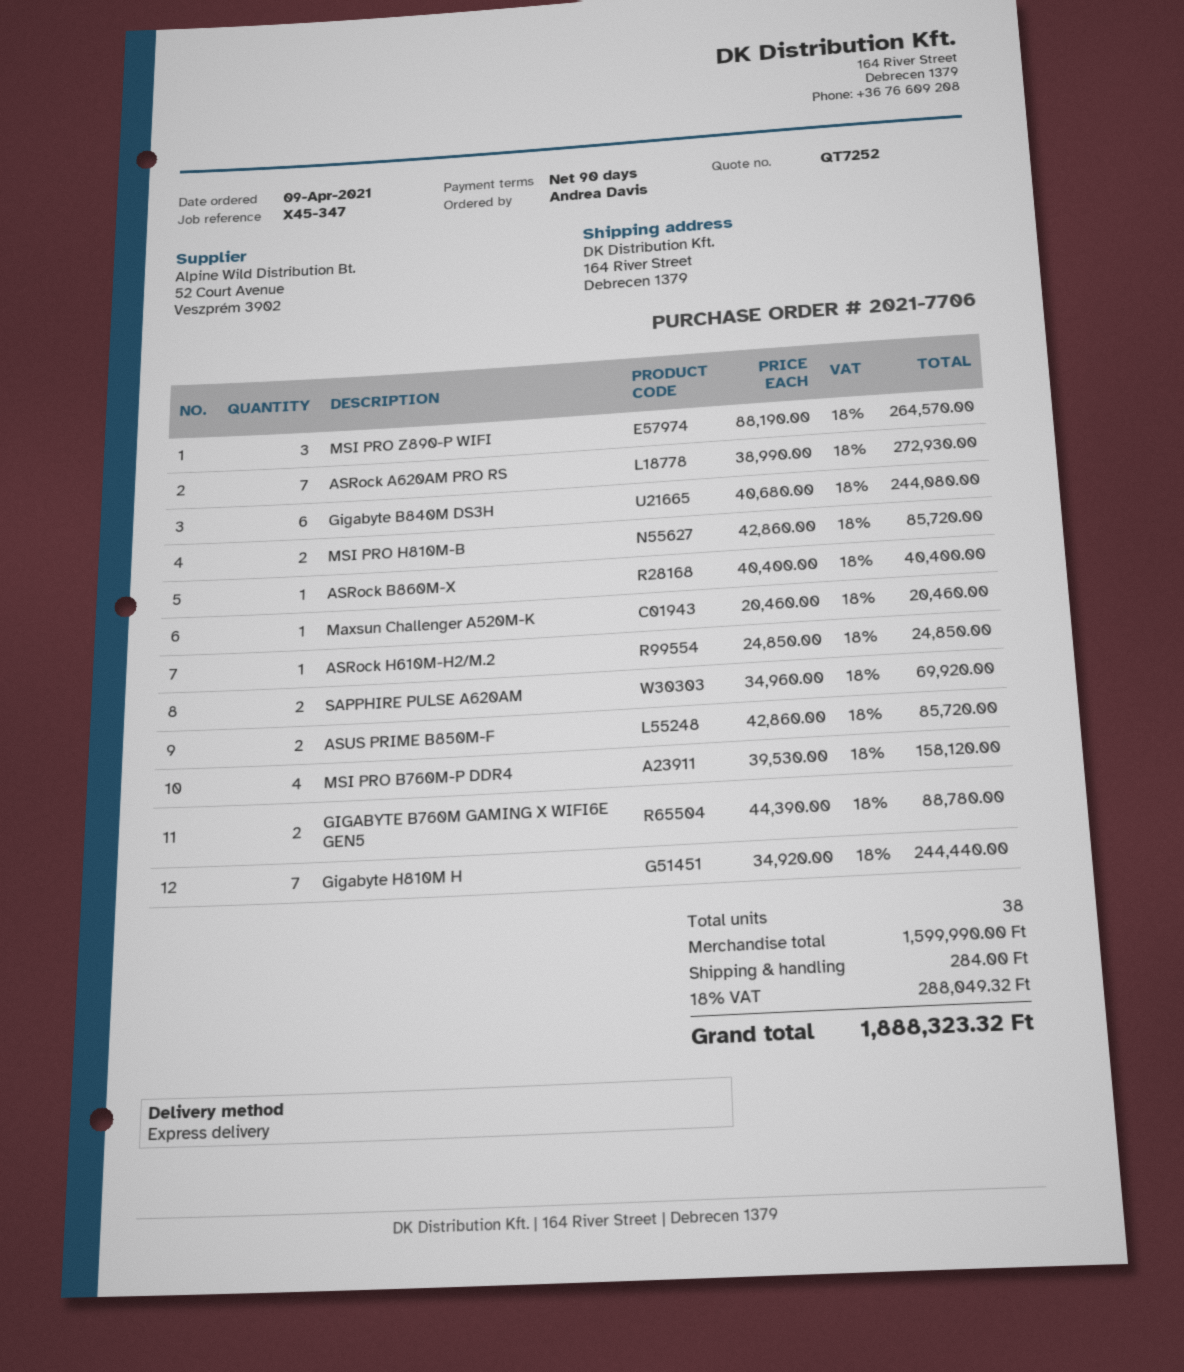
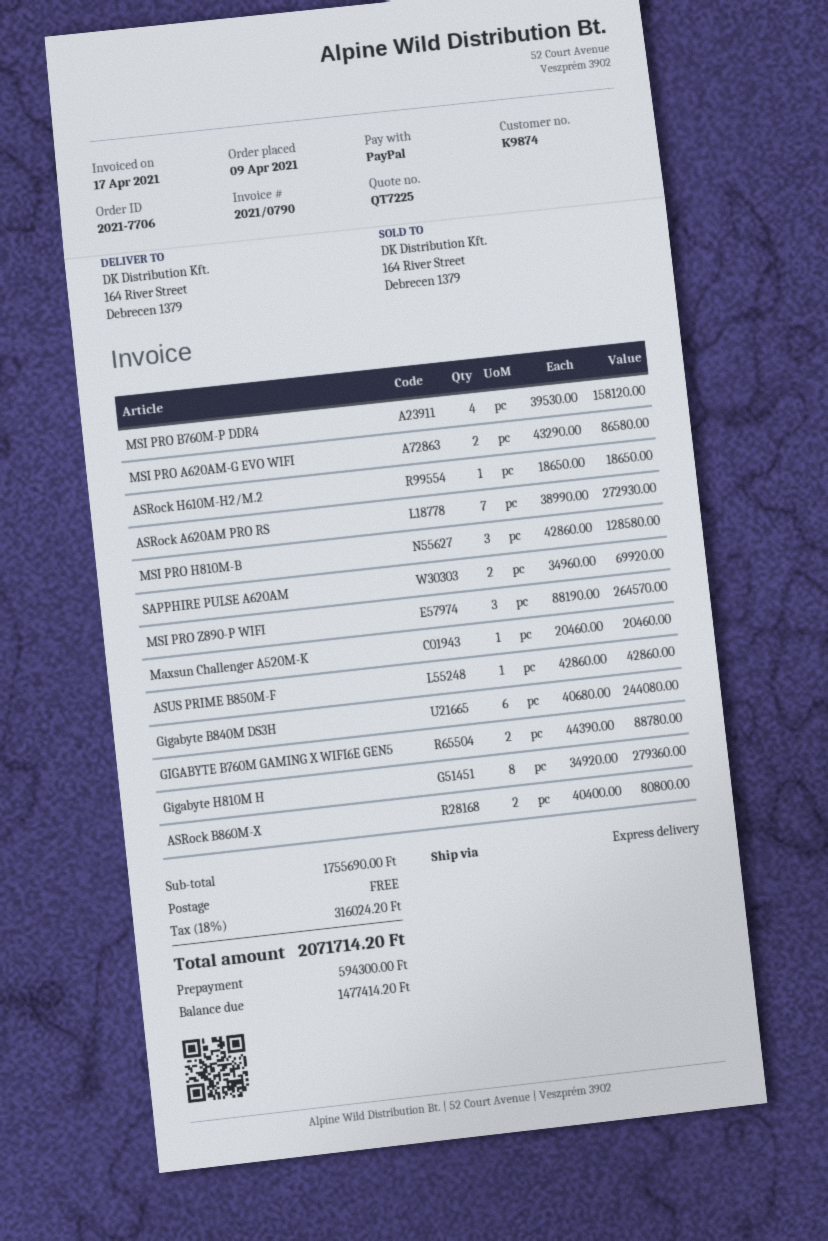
quote number: QT7252 -> QT7225
MSI PRO H810M-B: 2 x 42860.00 = 85720.00 -> 3 x 42860.00 = 128580.00
ASRock B860M-X: 1 x 40400.00 = 40400.00 -> 2 x 40400.00 = 80800.00
ASRock H610M-H2/M.2: 1 x 24850.00 = 24850.00 -> 1 x 18650.00 = 18650.00
ASUS PRIME B850M-F: 2 x 42860.00 = 85720.00 -> 1 x 42860.00 = 42860.00
Gigabyte H810M H: 7 x 34920.00 = 244440.00 -> 8 x 34920.00 = 279360.00
MSI PRO A620AM-G EVO WIFI: none -> 2 x 43290.00 = 86580.00
subtotal: 1599990.00 -> 1755690.00
shipping: 284.00 -> 0.00
tax: 18% = 288049.32 -> 18% = 316024.20
total: 1888323.32 -> 2071714.20

